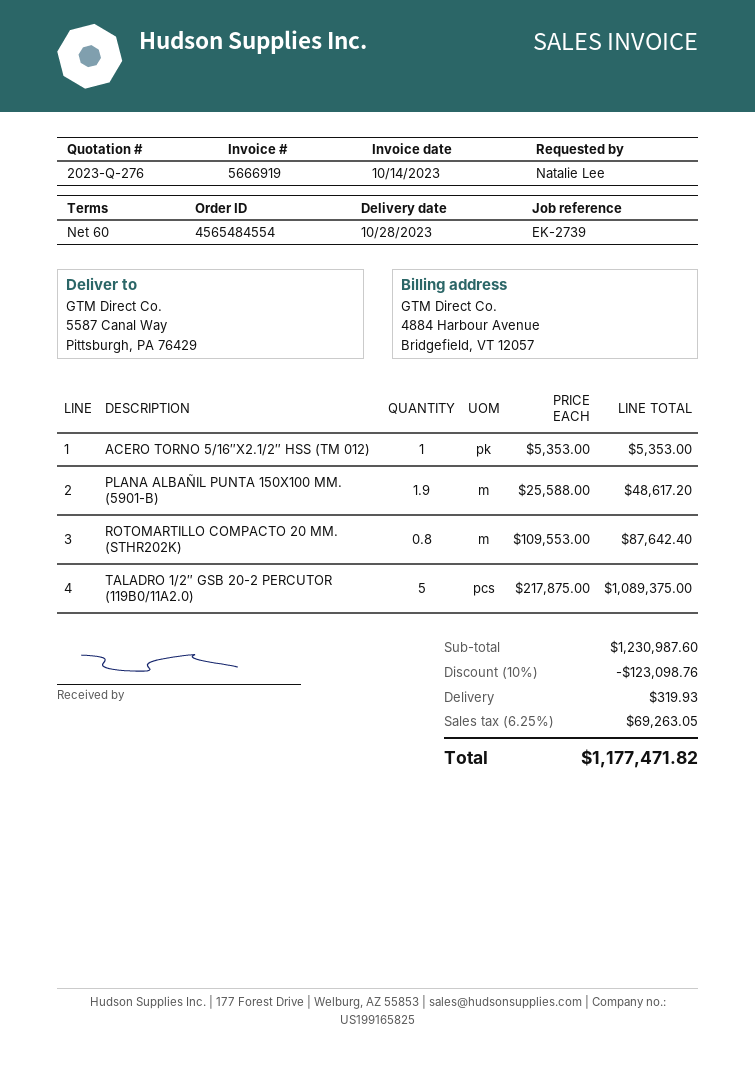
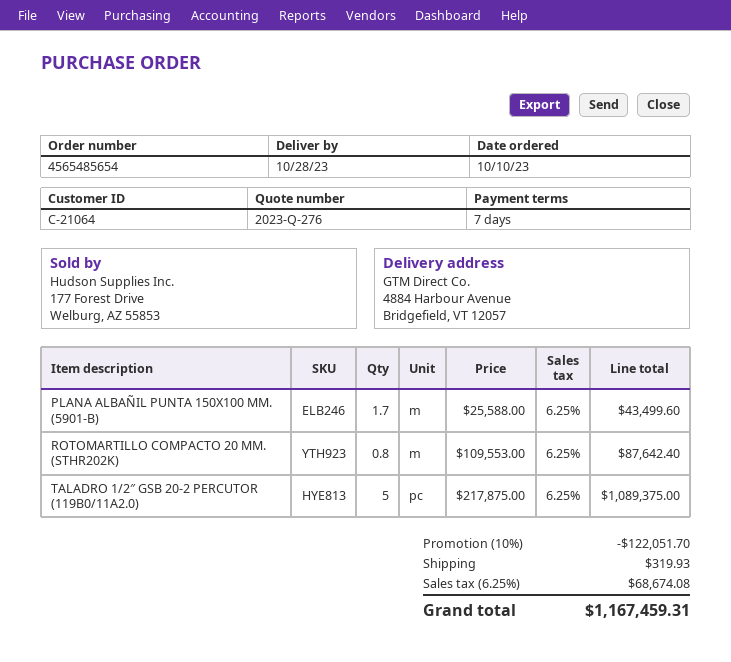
order number: 4565484554 -> 4565485654
payment terms: 60 days -> 7 days
ship to: 5587 Canal Way, Pittsburgh, PA 76429 -> 4884 Harbour Avenue, Bridgefield, VT 12057
ACERO TORNO 5/16″X2.1/2″ HSS (TM 012): 1 x 5353.00 = 5353.00 -> none
PLANA ALBAÑIL PUNTA 150X100 MM. (5901-B): 1.9 x 25588.00 = 48617.20 -> 1.7 x 25588.00 = 43499.60
discount: 10% = 123098.76 -> 10% = 122051.70
tax: 6.25% = 69263.05 -> 6.25% = 68674.08
total: 1177471.82 -> 1167459.31

